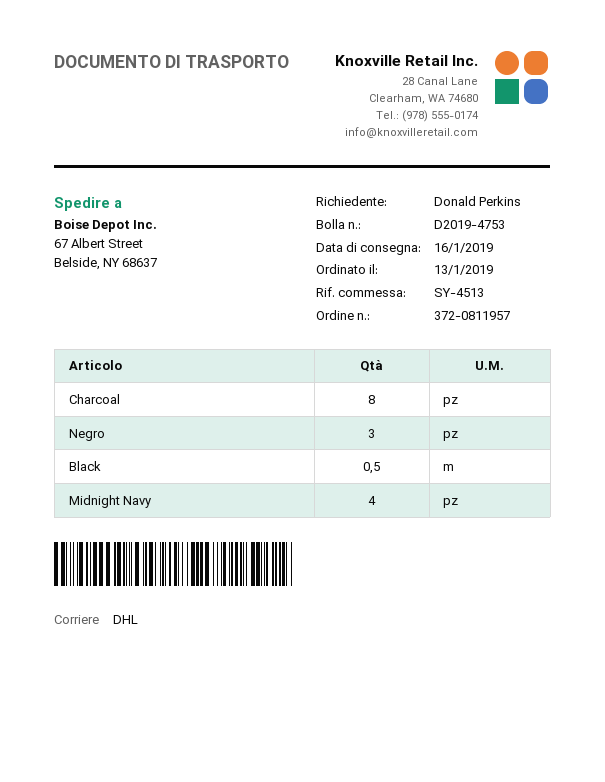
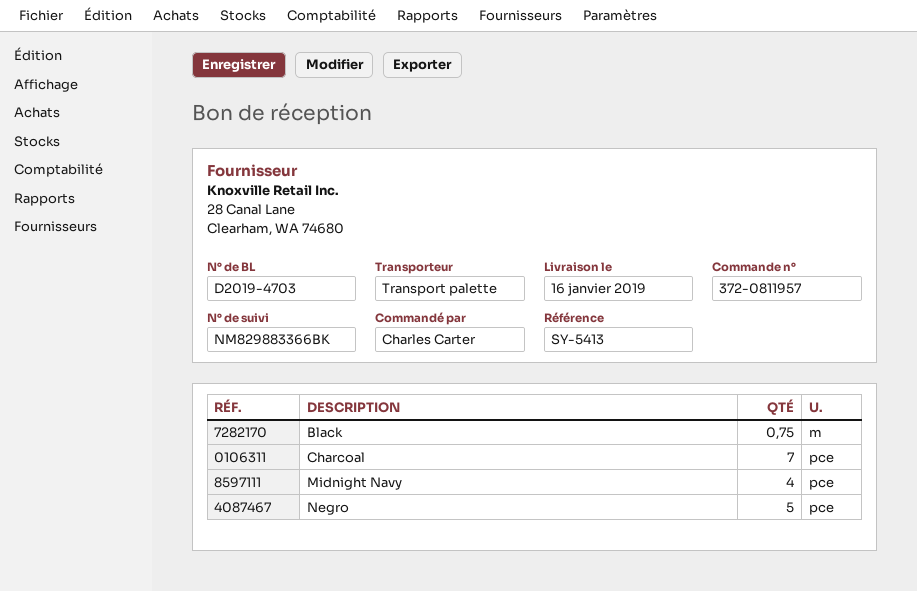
delivery note number: D2019-4753 -> D2019-4703
reference: SY-4513 -> SY-5413
ordered by: Donald Perkins -> Charles Carter
shipping method: DHL -> pallet freight
Charcoal: 8 -> 7
Negro: 3 -> 5
Black: 0.5 -> 0.75

